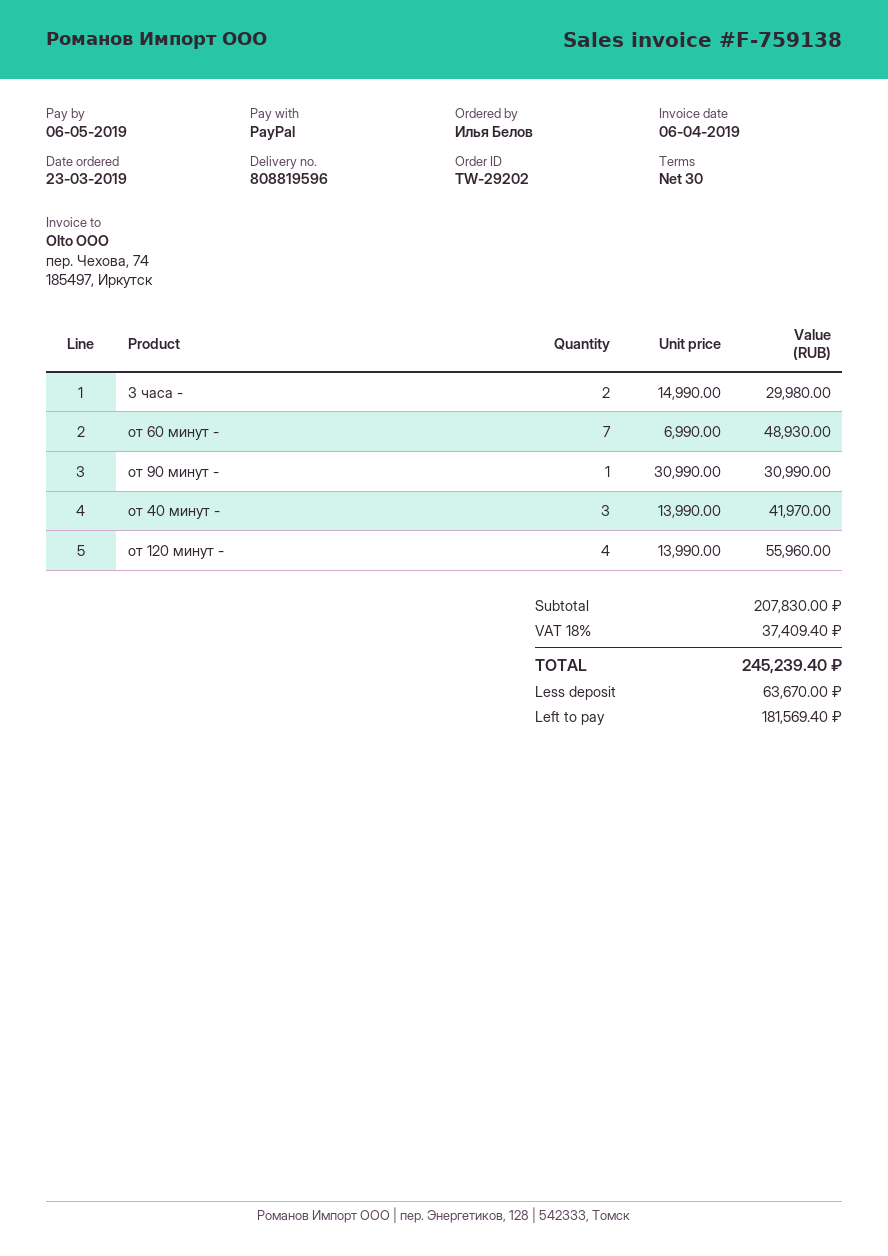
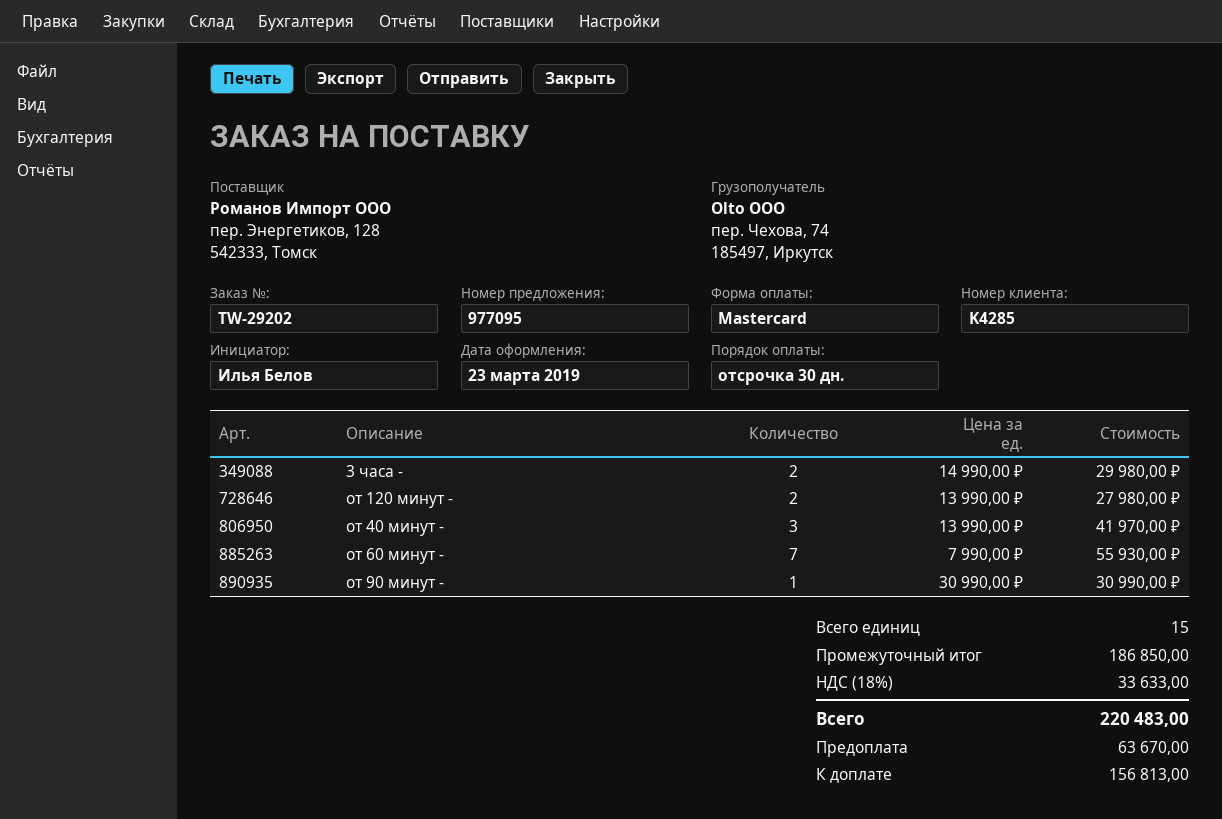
payment method: PayPal -> Mastercard
от 60 минут -: 7 x 6990.00 = 48930.00 -> 7 x 7990.00 = 55930.00
от 120 минут -: 4 x 13990.00 = 55960.00 -> 2 x 13990.00 = 27980.00
subtotal: 207830.00 -> 186850.00
tax: 18% = 37409.40 -> 18% = 33633.00
total: 245239.40 -> 220483.00
balance: 181569.40 -> 156813.00

